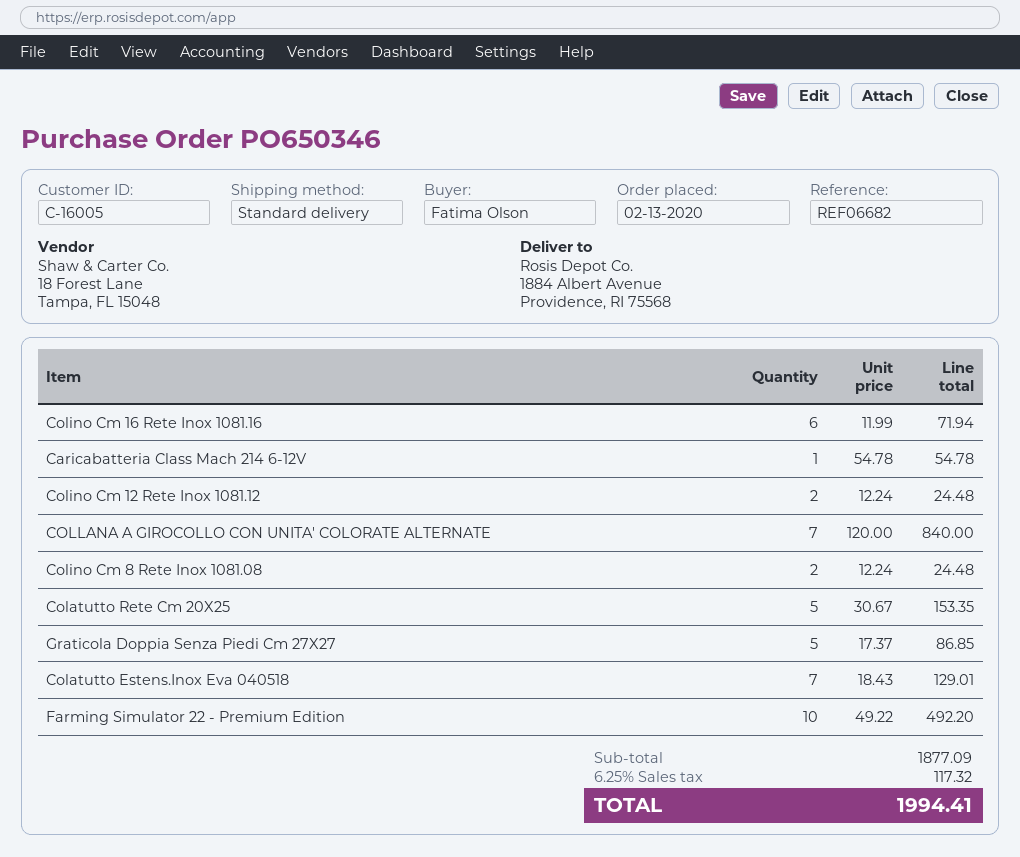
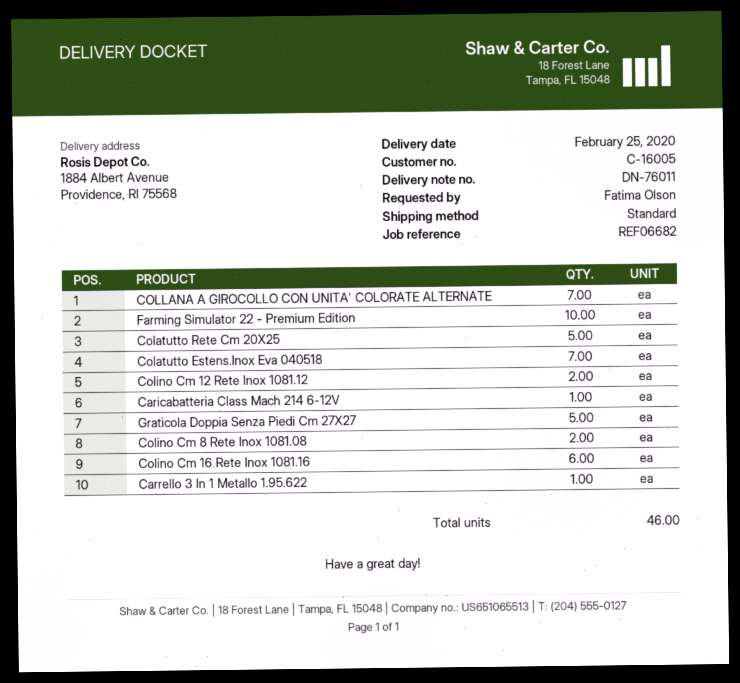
Carrello 3 In 1 Metallo 1.95.622: none -> 1

